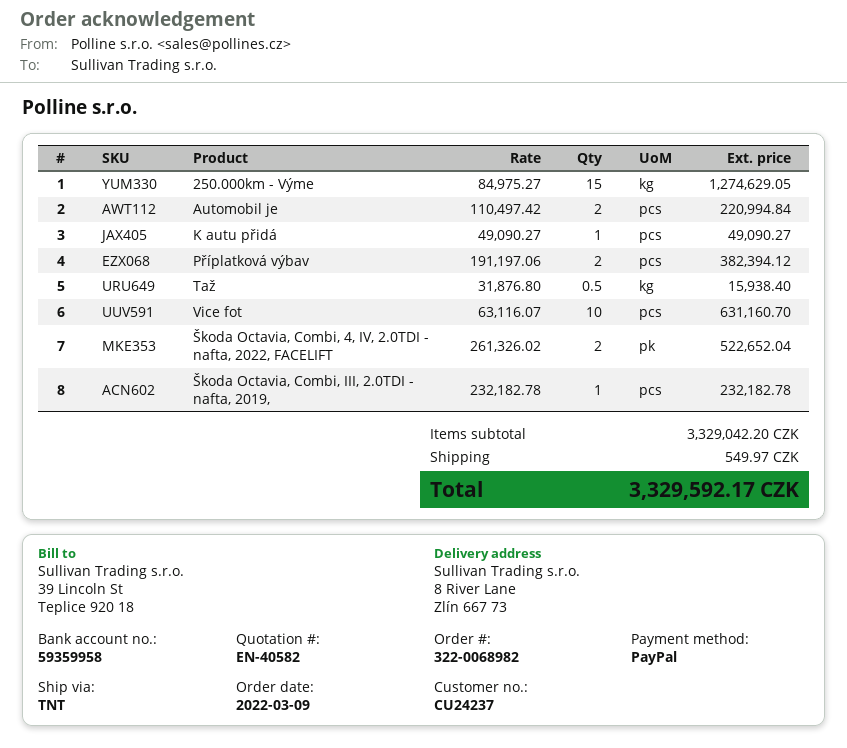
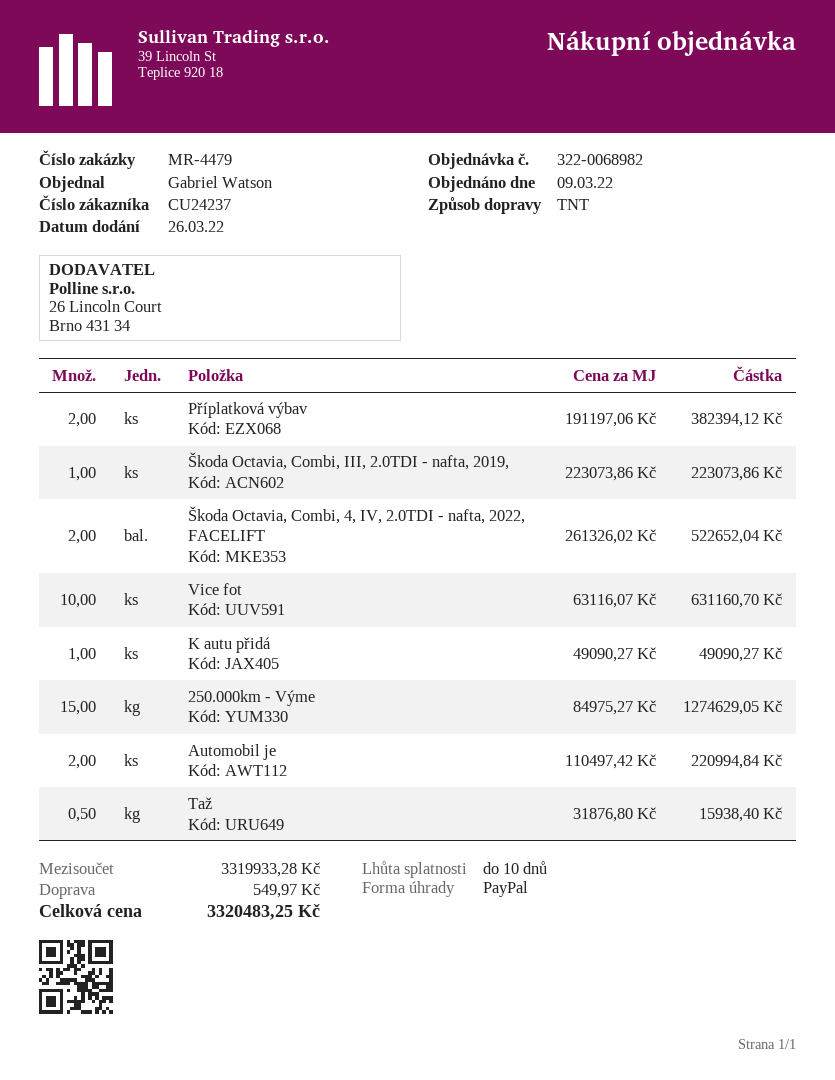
Škoda Octavia, Combi, III, 2.0TDI - nafta, 2019,: 1 x 232182.78 = 232182.78 -> 1 x 223073.86 = 223073.86
subtotal: 3329042.20 -> 3319933.28
total: 3329592.17 -> 3320483.25

